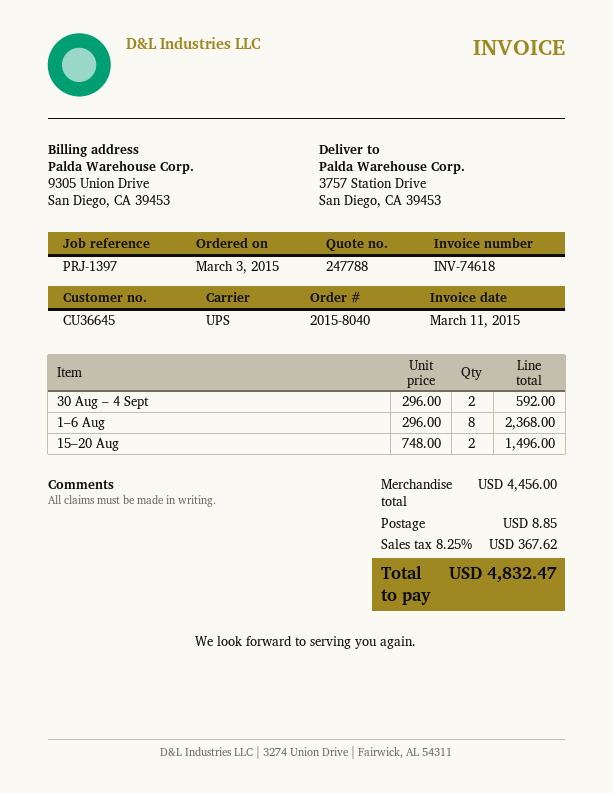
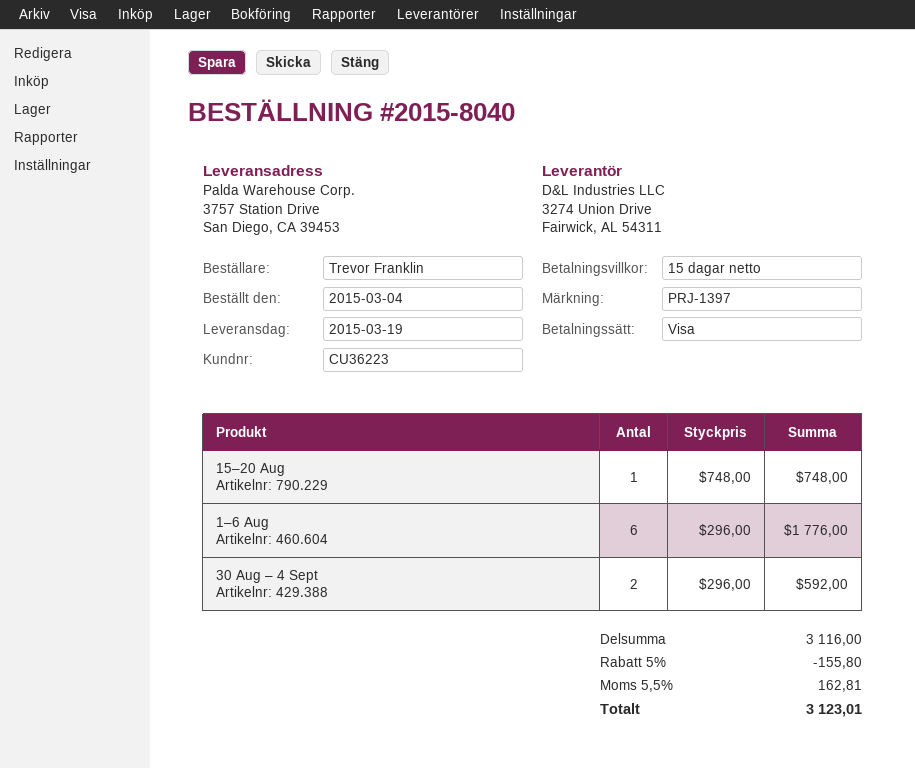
order date: 2015-03-03 -> 2015-03-04
customer number: CU36645 -> CU36223
1–6 Aug: 8 x 296.00 = 2368.00 -> 6 x 296.00 = 1776.00
15–20 Aug: 2 x 748.00 = 1496.00 -> 1 x 748.00 = 748.00
subtotal: 4456.00 -> 3116.00
discount: none -> 5% = 155.80
shipping: 8.85 -> none
tax: 8.25% = 367.62 -> 5.5% = 162.81
total: 4832.47 -> 3123.01

